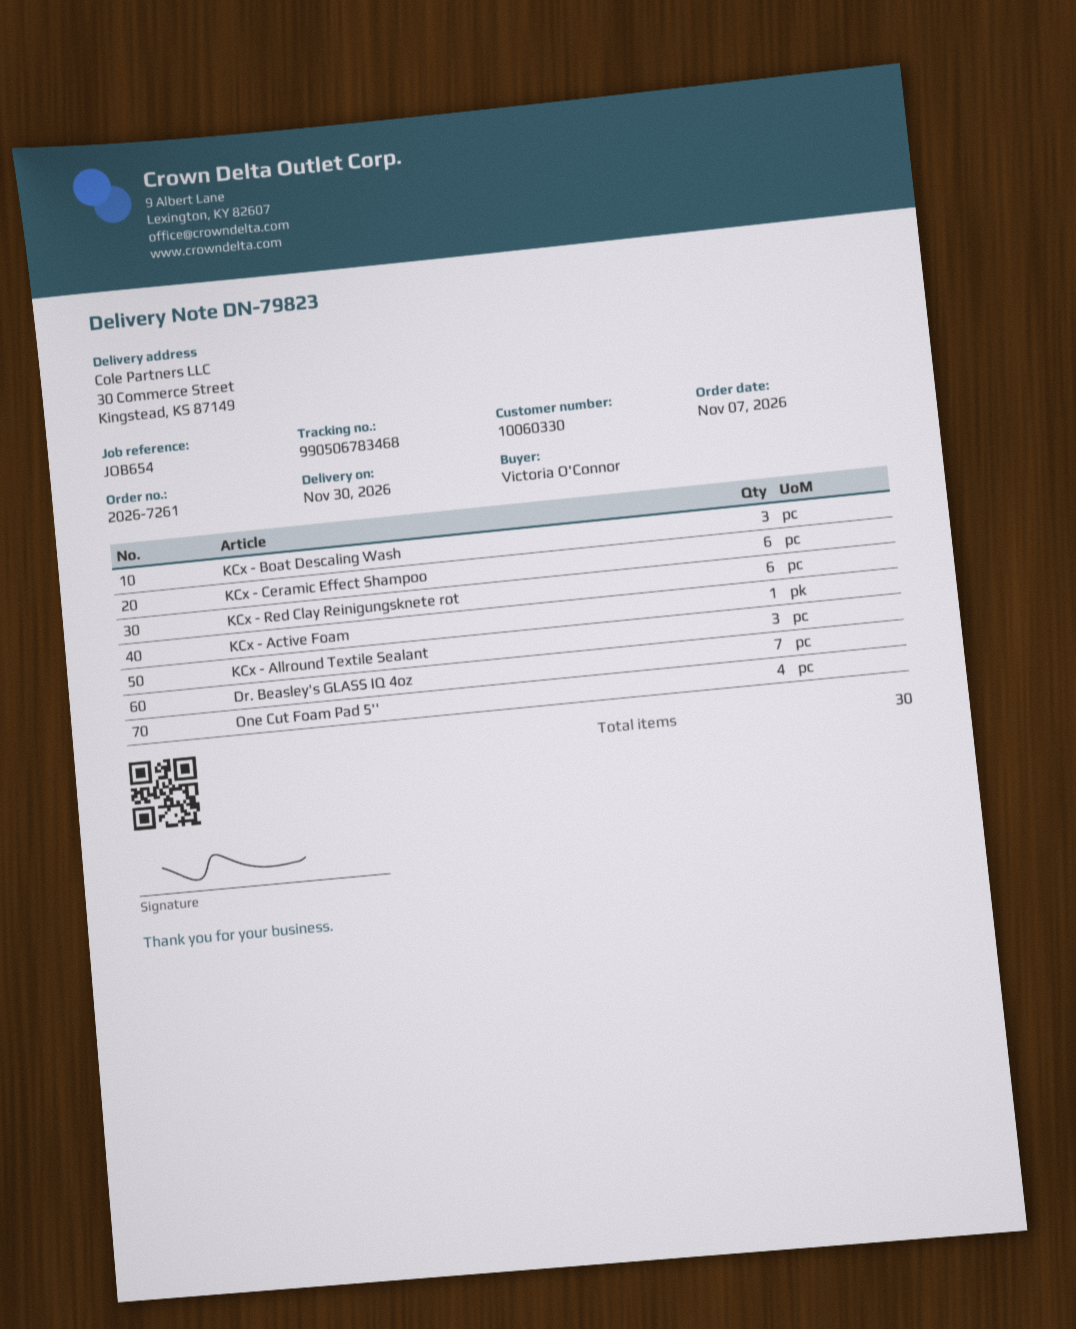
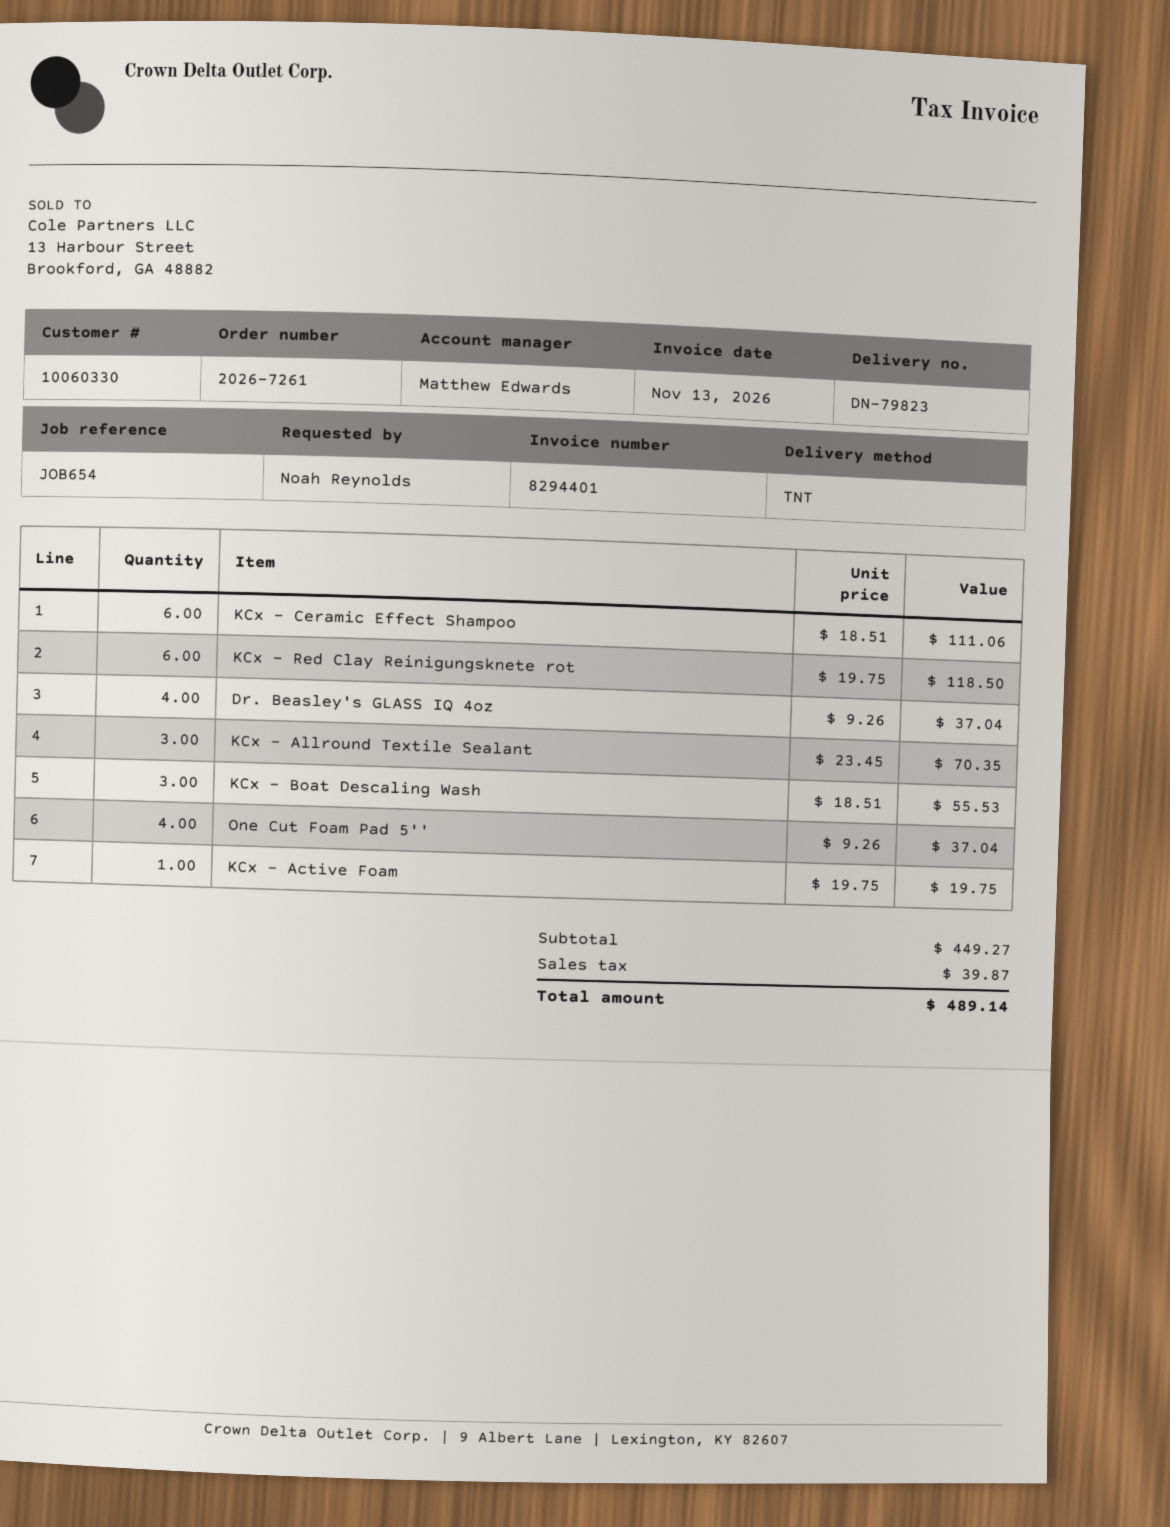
ordered by: Victoria O'Connor -> Noah Reynolds
Dr. Beasley's GLASS IQ 4oz: 7 -> 4

